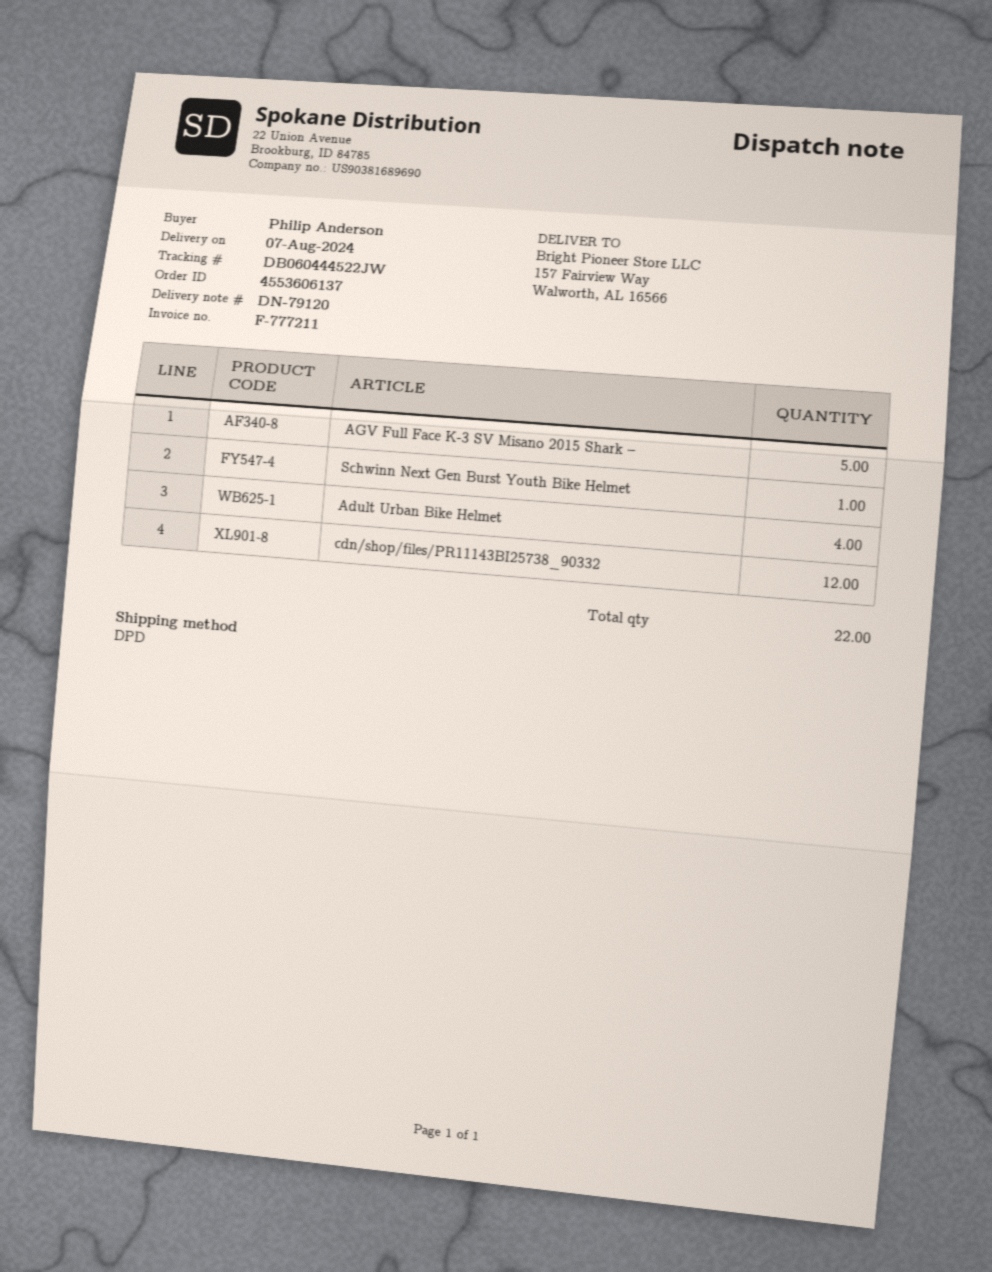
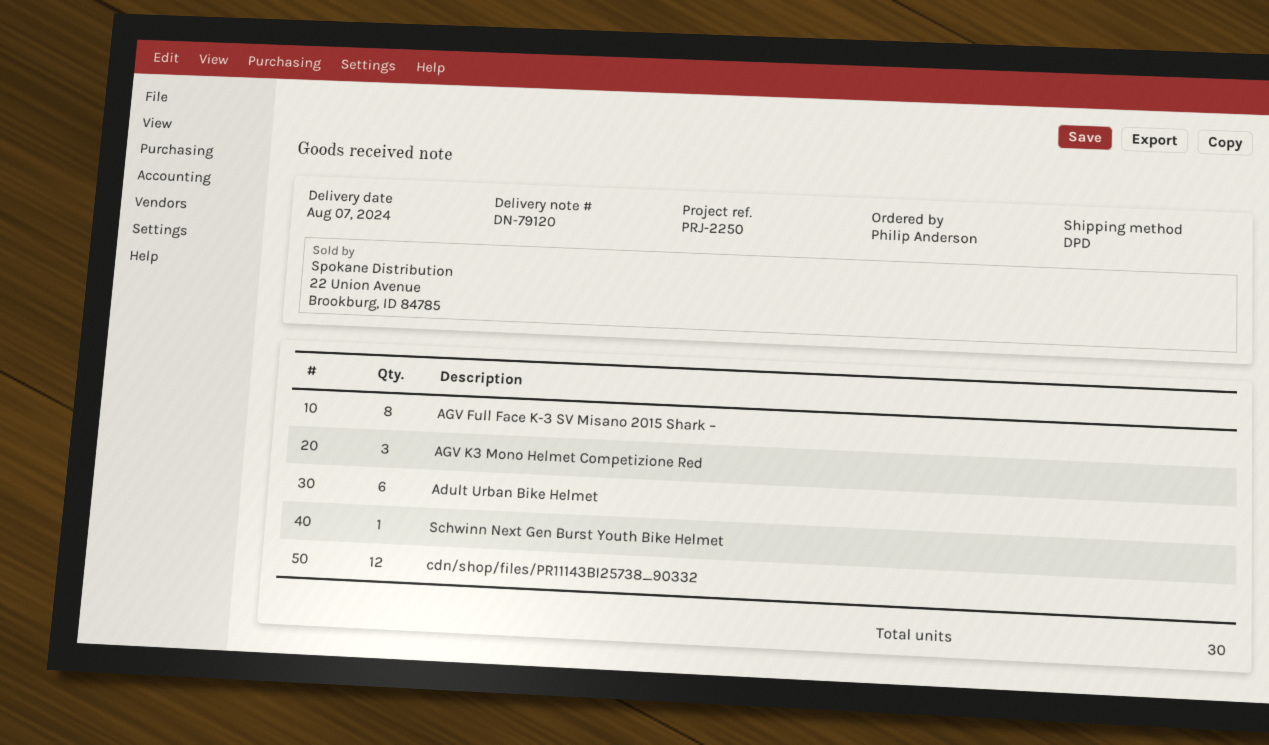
AGV Full Face K-3 SV Misano 2015 Shark –: 5 -> 8
Adult Urban Bike Helmet: 4 -> 6
AGV K3 Mono Helmet Competizione Red: none -> 3
total quantity: 22 -> 30

